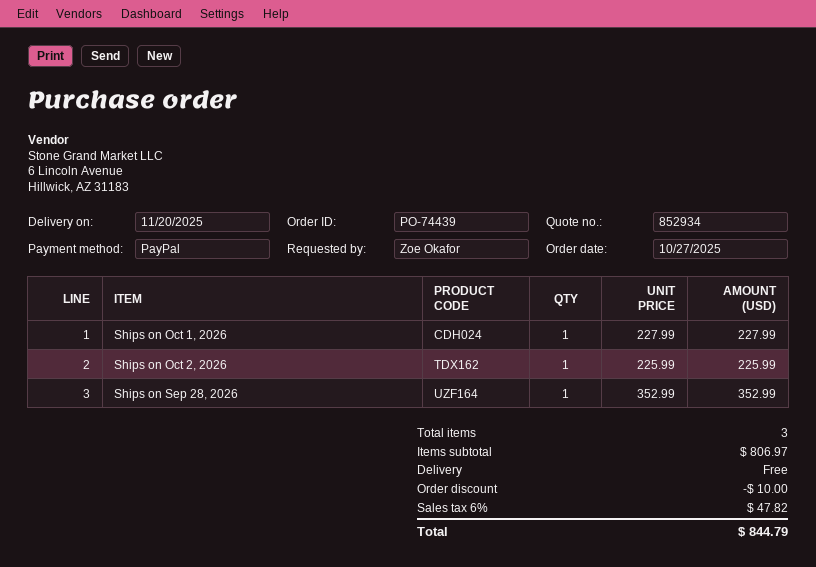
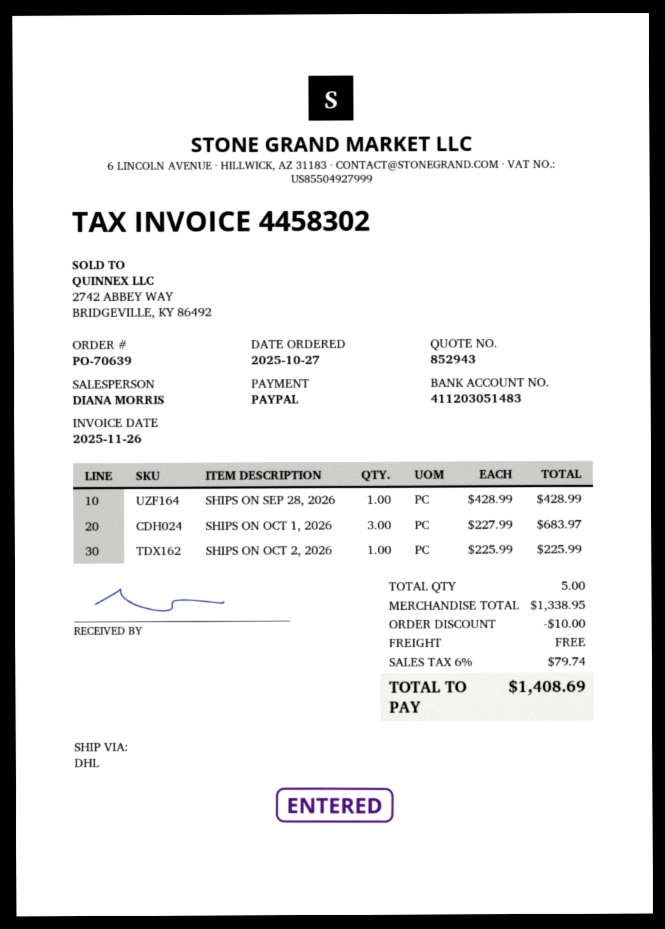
quote number: 852934 -> 852943
order number: PO-74439 -> PO-70639
Ships on Oct 1, 2026: 1 x 227.99 = 227.99 -> 3 x 227.99 = 683.97
Ships on Sep 28, 2026: 1 x 352.99 = 352.99 -> 1 x 428.99 = 428.99
total quantity: 3 -> 5
subtotal: 806.97 -> 1338.95
tax: 6% = 47.82 -> 6% = 79.74
total: 844.79 -> 1408.69

